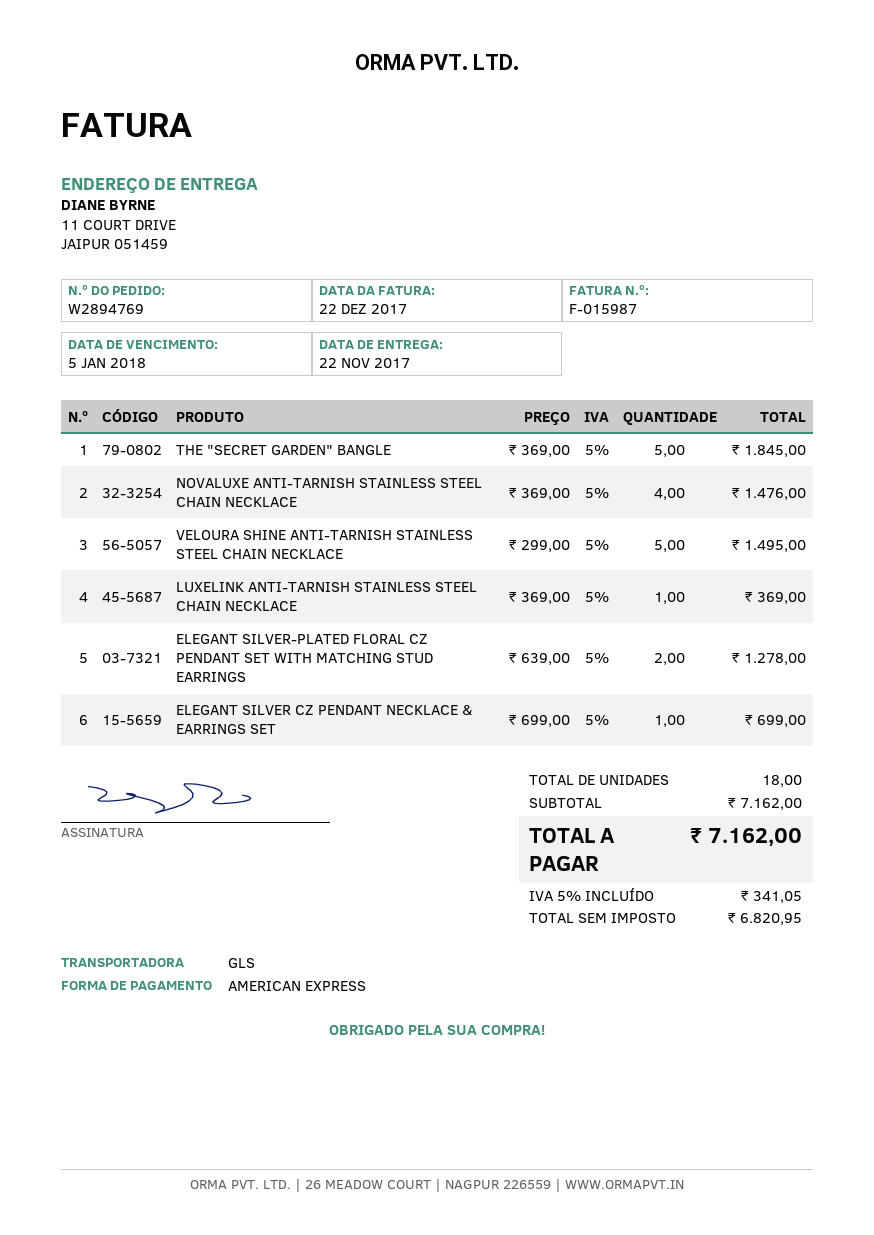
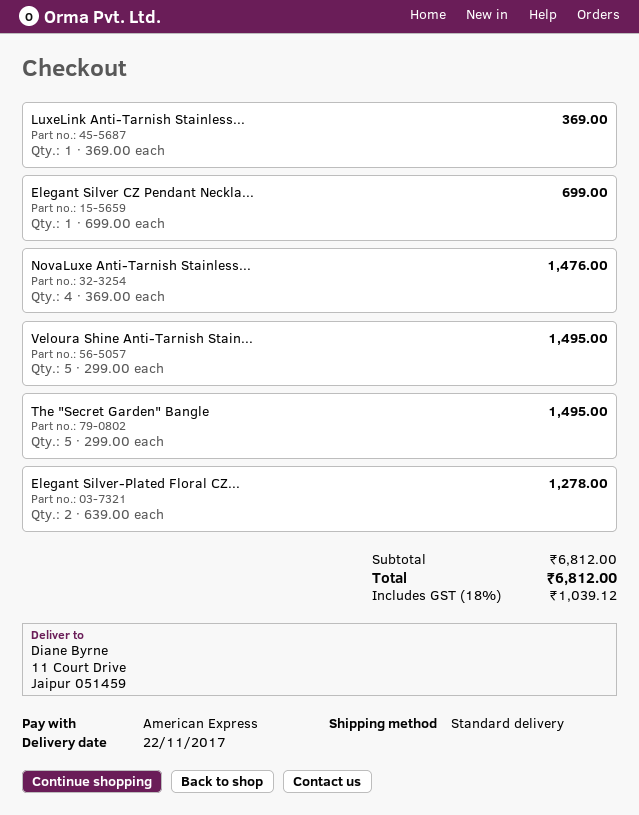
shipping method: GLS -> standard
THE "SECRET GARDEN" BANGLE: 5 x 369.00 = 1845.00 -> 5 x 299.00 = 1495.00
subtotal: 7162.00 -> 6812.00
tax: 5% = 341.05 -> 18% = 1039.12
total: 7162.00 -> 6812.00

